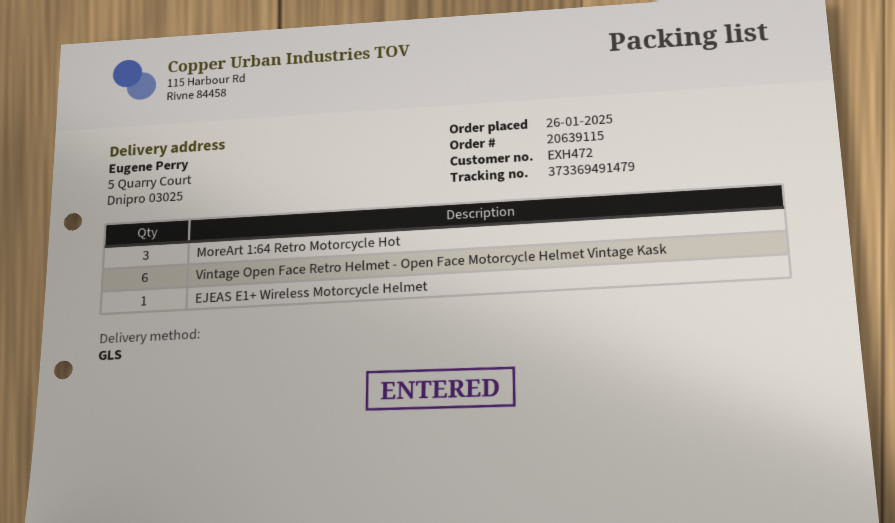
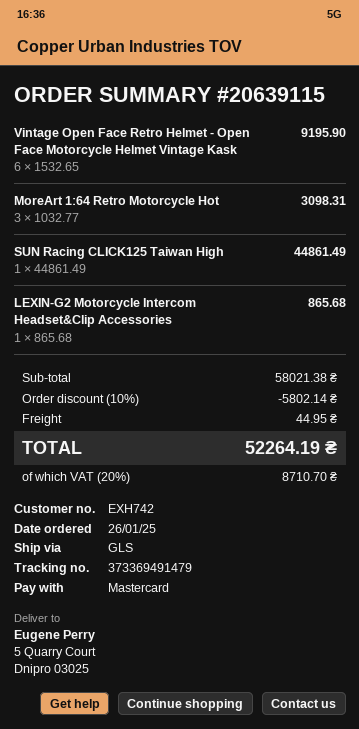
customer number: EXH472 -> EXH742
EJEAS E1+ Wireless Motorcycle Helmet: 1 -> none
SUN Racing CLICK125 Taiwan High: none -> 1
LEXIN-G2 Motorcycle Intercom Headset&Clip Accessories: none -> 1

